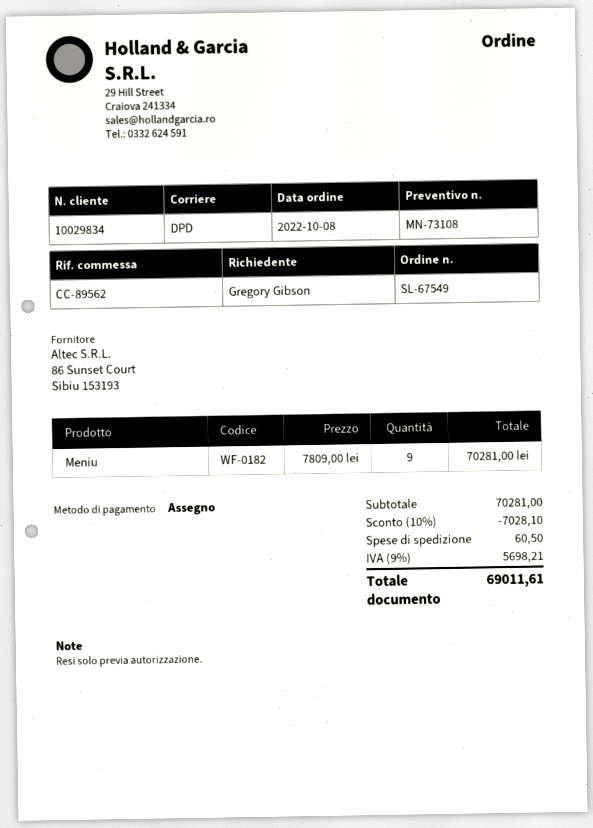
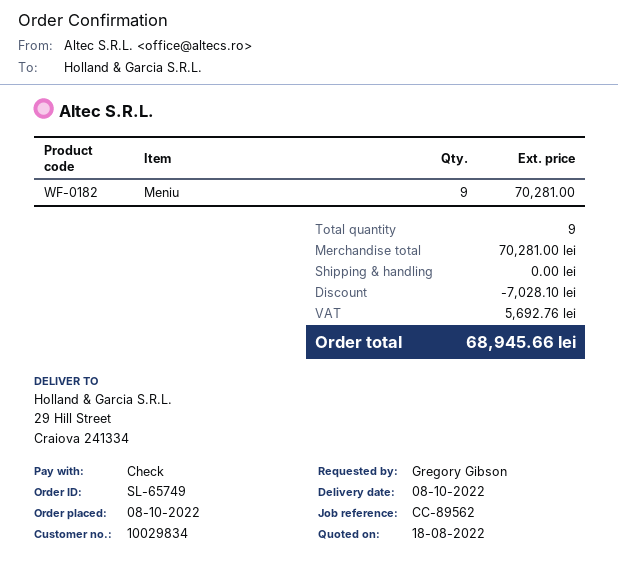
order number: SL-67549 -> SL-65749
shipping: 60.50 -> 0.00
tax: 5698.21 -> 5692.76
total: 69011.61 -> 68945.66

